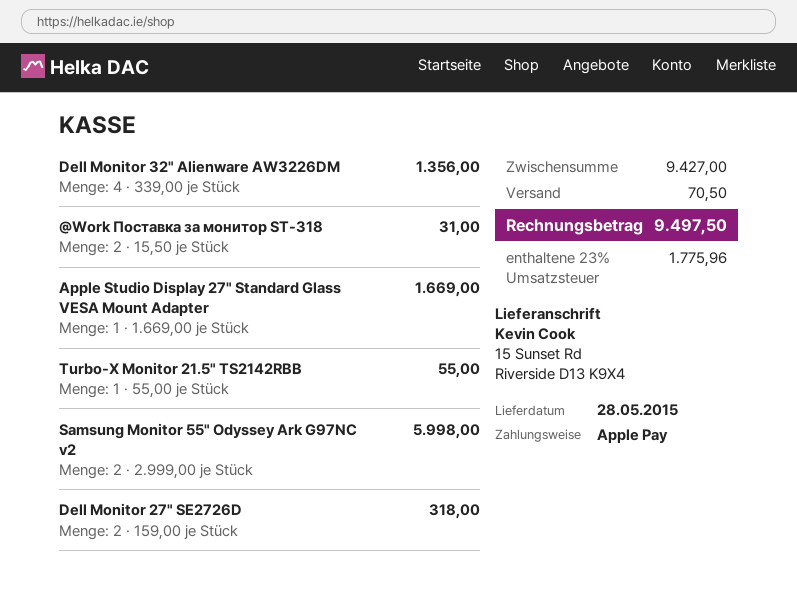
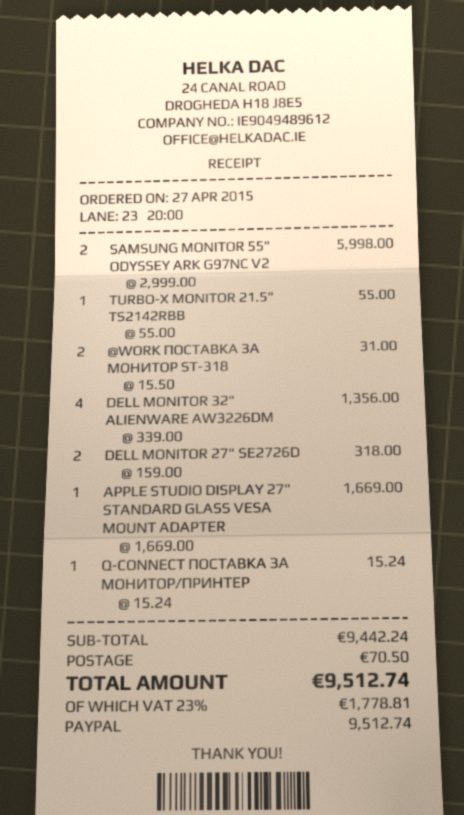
payment method: Apple Pay -> PayPal
Q-CONNECT ПОСТАВКА ЗА МОНИТОР/ПРИНТЕР: none -> 1 x 15.24 = 15.24
subtotal: 9427.00 -> 9442.24
tax: 23% = 1775.96 -> 23% = 1778.81
total: 9497.50 -> 9512.74

